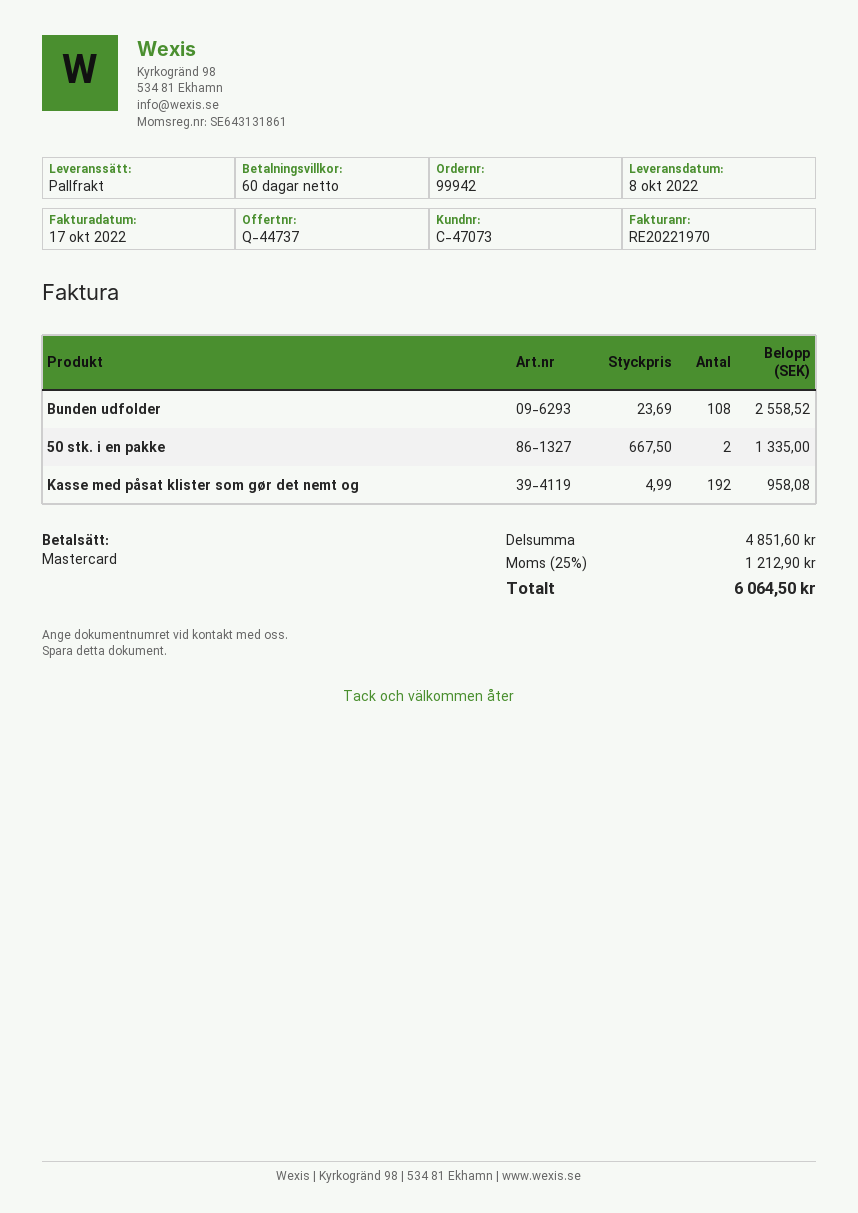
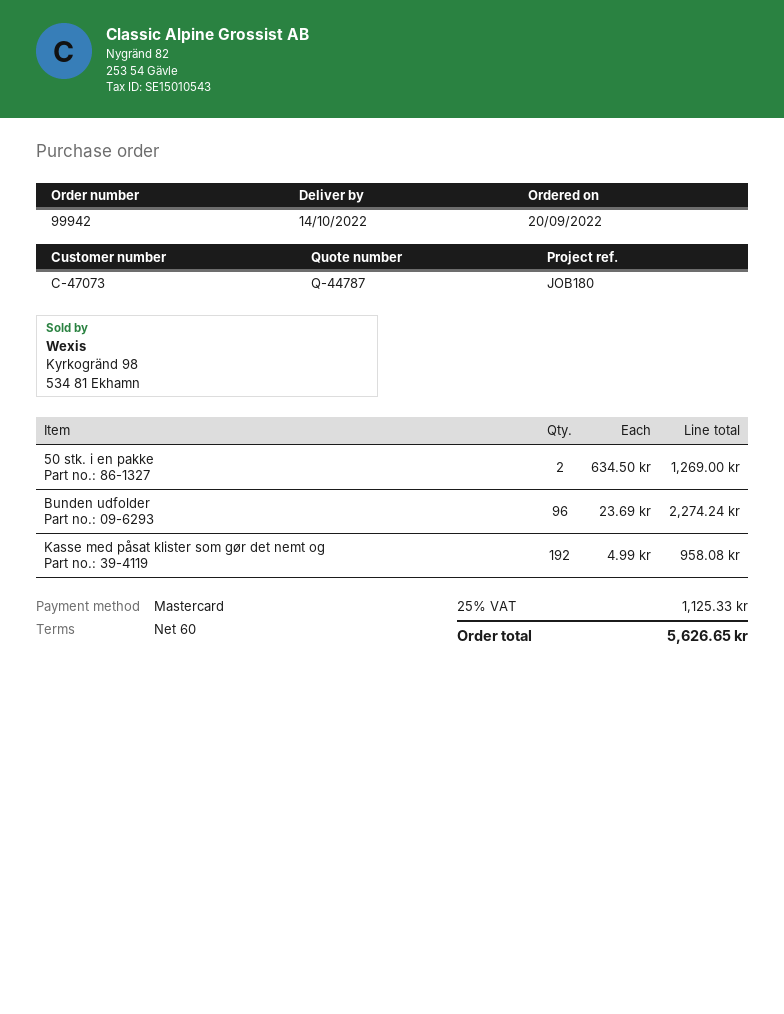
quote number: Q-44737 -> Q-44787
delivery date: 2022-10-08 -> 2022-10-14
Bunden udfolder: 108 x 23.69 = 2558.52 -> 96 x 23.69 = 2274.24
50 stk. i en pakke: 2 x 667.50 = 1335.00 -> 2 x 634.50 = 1269.00
tax: 25% = 1212.90 -> 25% = 1125.33
total: 6064.50 -> 5626.65

